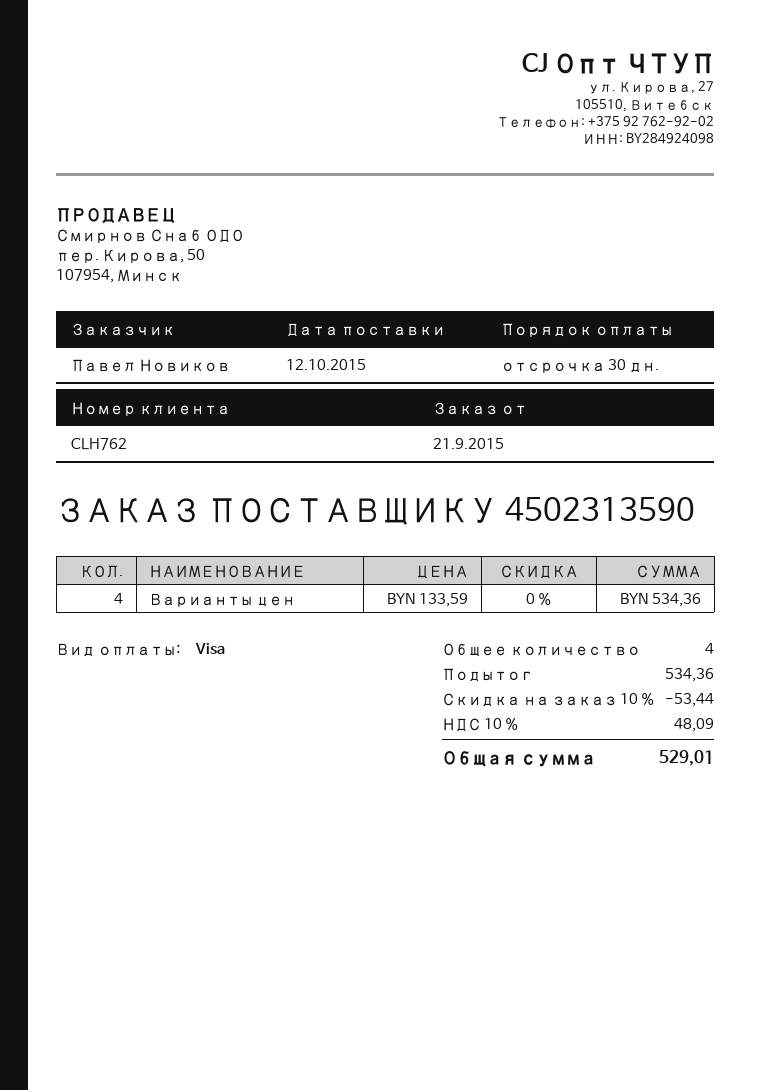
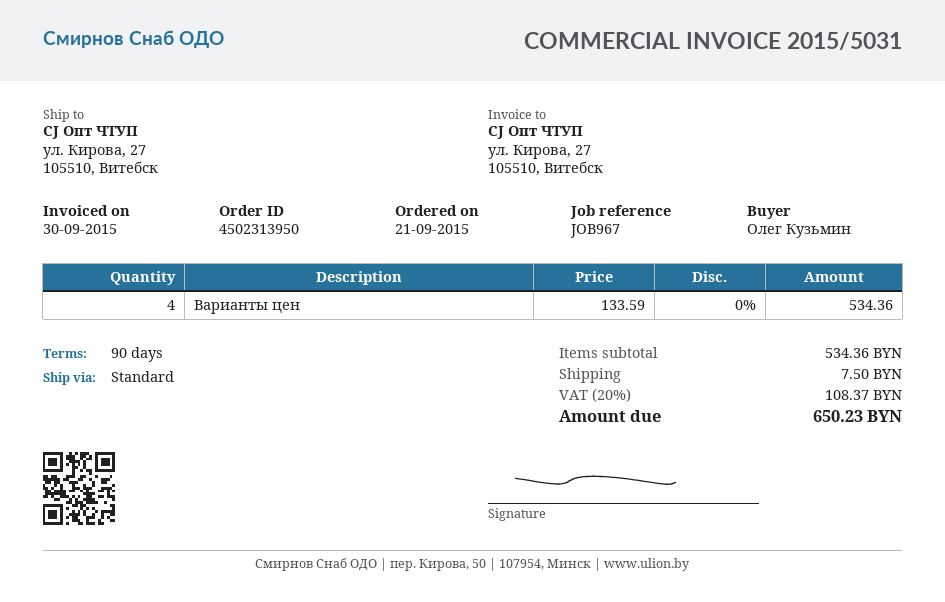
order number: 4502313590 -> 4502313950
payment terms: 30 days -> 90 days
ordered by: Павел Новиков -> Олег Кузьмин
discount: 10% = 53.44 -> none
shipping: none -> 7.50
tax: 10% = 48.09 -> 20% = 108.37
total: 529.01 -> 650.23

